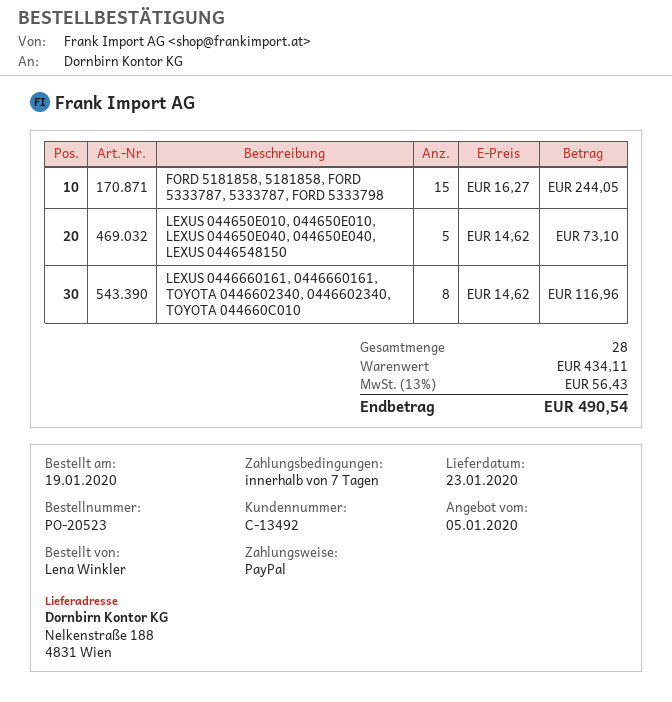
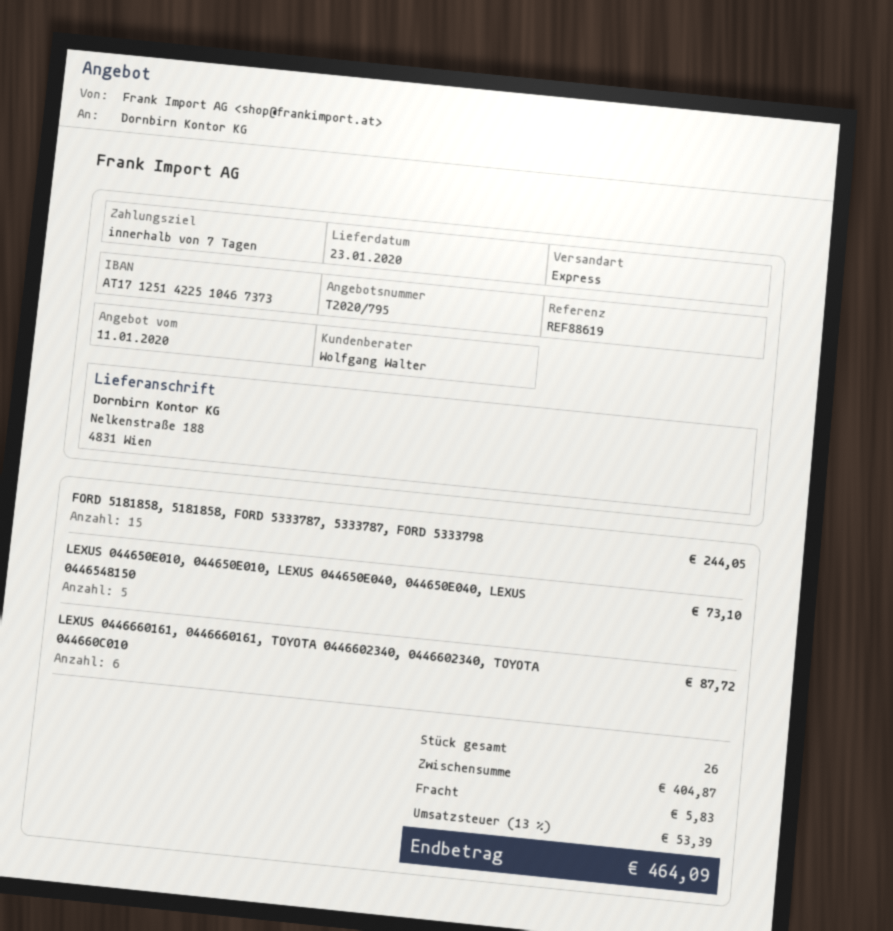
quote date: 2020-01-05 -> 2020-01-11
LEXUS 0446660161, 0446660161, TOYOTA 0446602340, 0446602340, TOYOTA 044660C010: 8 for 116.96 -> 6 for 87.72
total quantity: 28 -> 26
subtotal: 434.11 -> 404.87
shipping: none -> 5.83
tax: 13% = 56.43 -> 13% = 53.39
total: 490.54 -> 464.09

